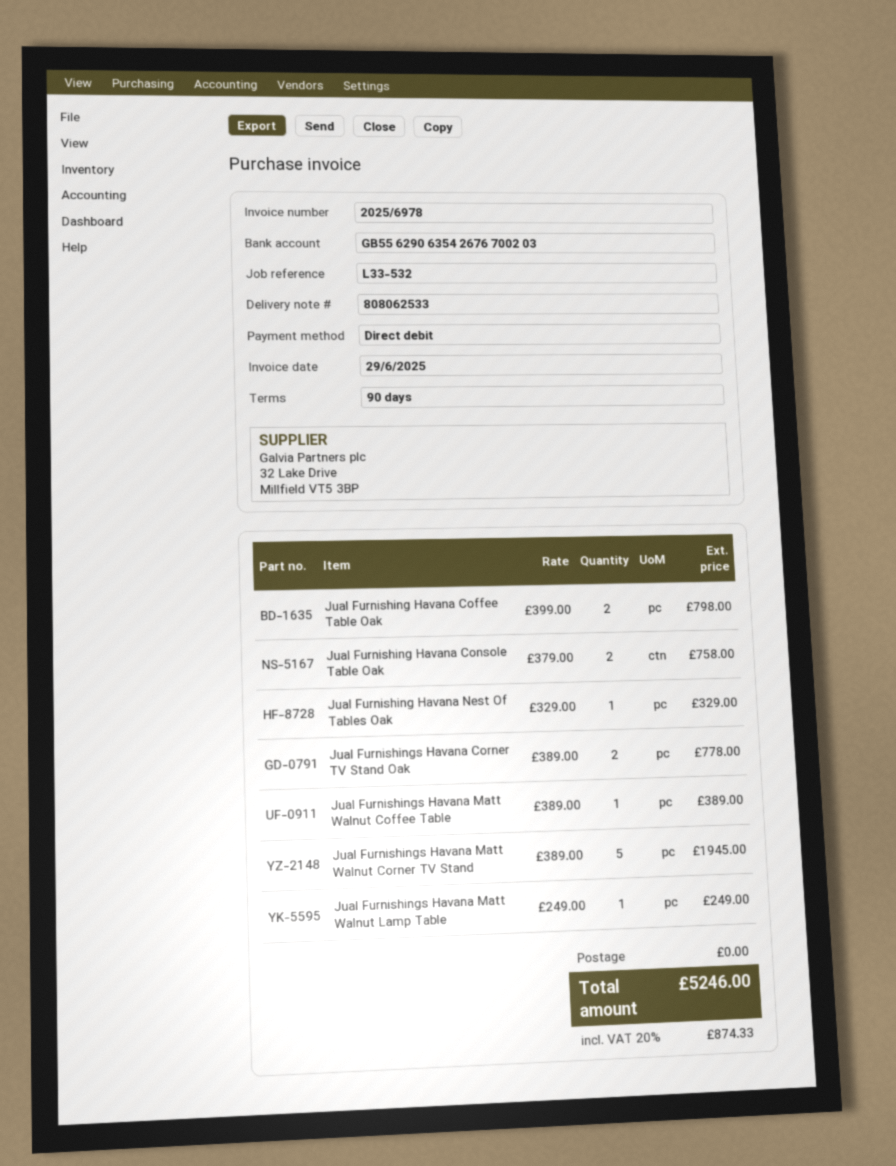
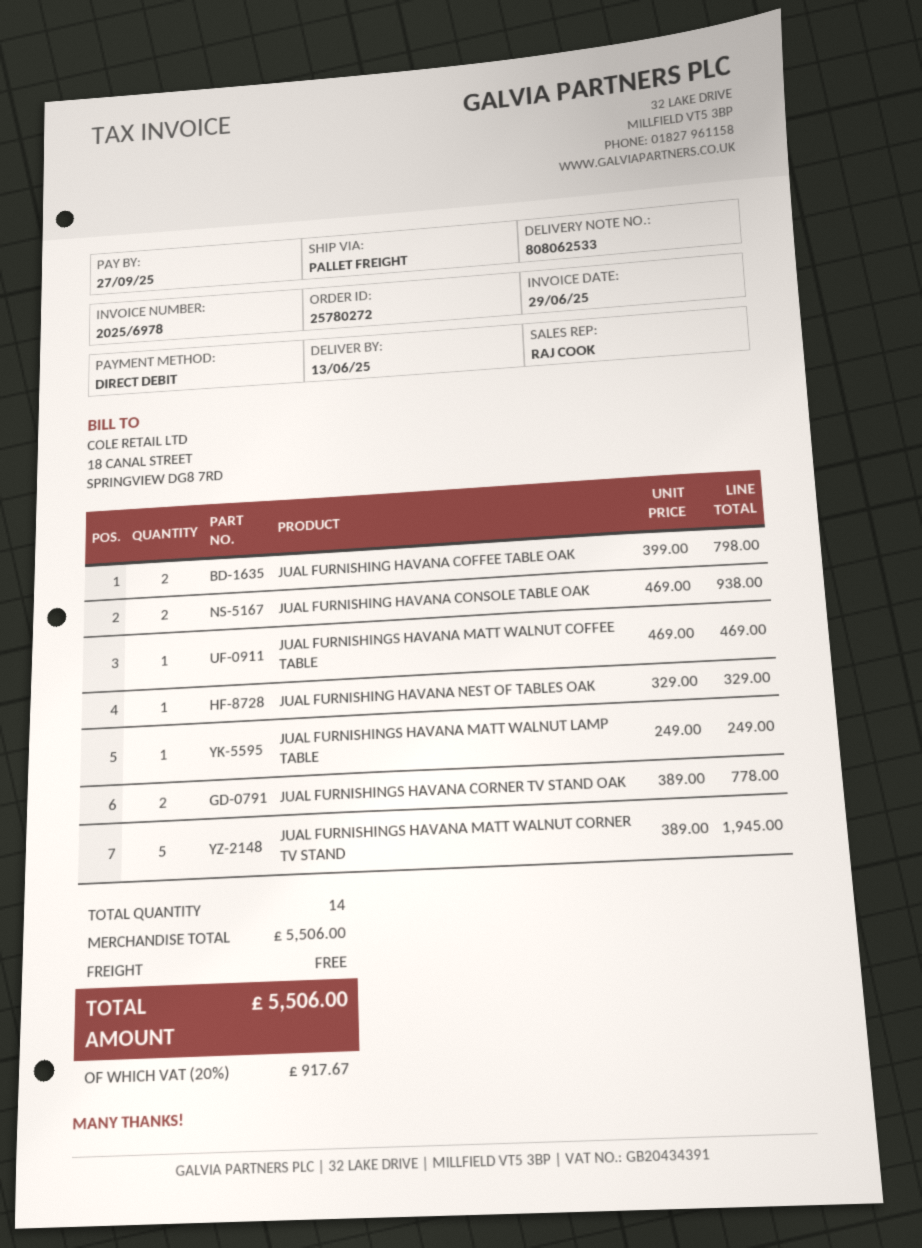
Jual Furnishing Havana Console Table Oak: 2 x 379.00 = 758.00 -> 2 x 469.00 = 938.00
Jual Furnishings Havana Matt Walnut Coffee Table: 1 x 389.00 = 389.00 -> 1 x 469.00 = 469.00
tax: 20% = 874.33 -> 20% = 917.67
total: 5246.00 -> 5506.00

